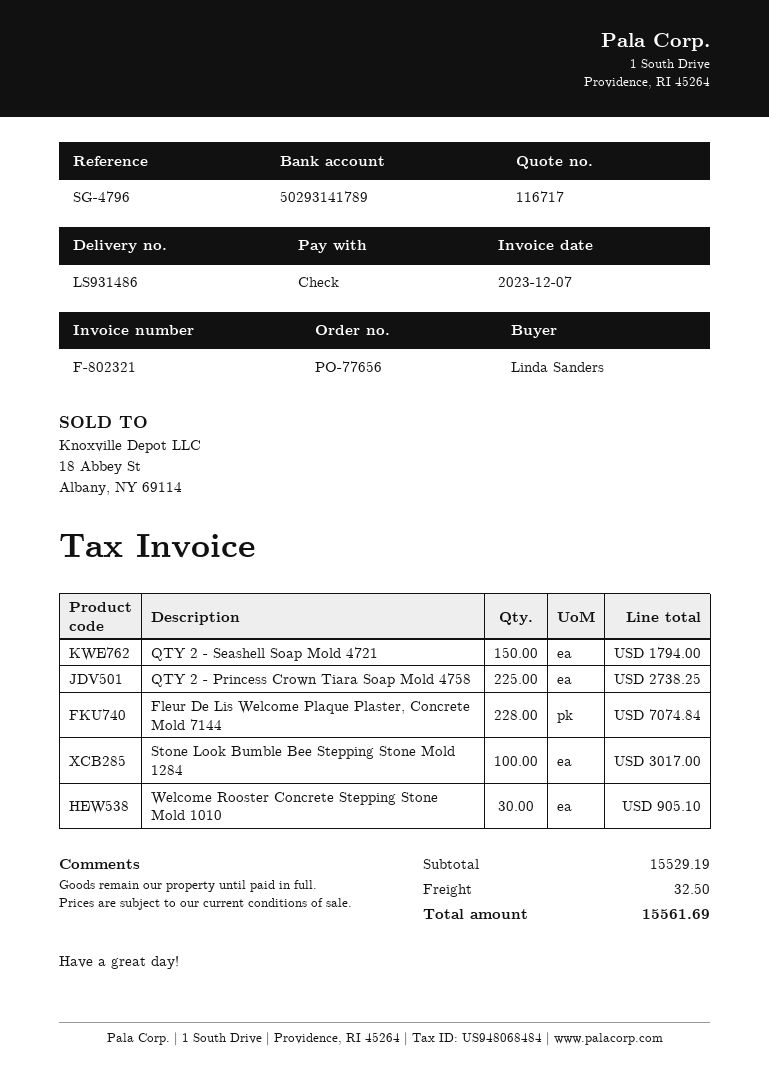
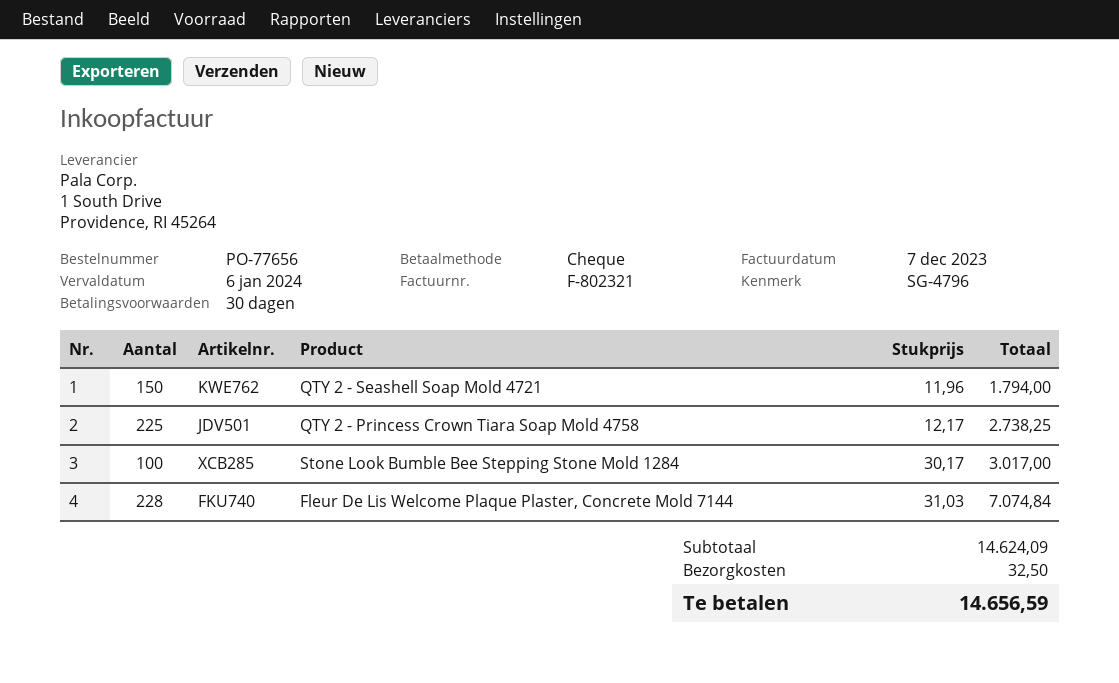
Welcome Rooster Concrete Stepping Stone Mold 1010: 30 for 905.10 -> none
subtotal: 15529.19 -> 14624.09
total: 15561.69 -> 14656.59

